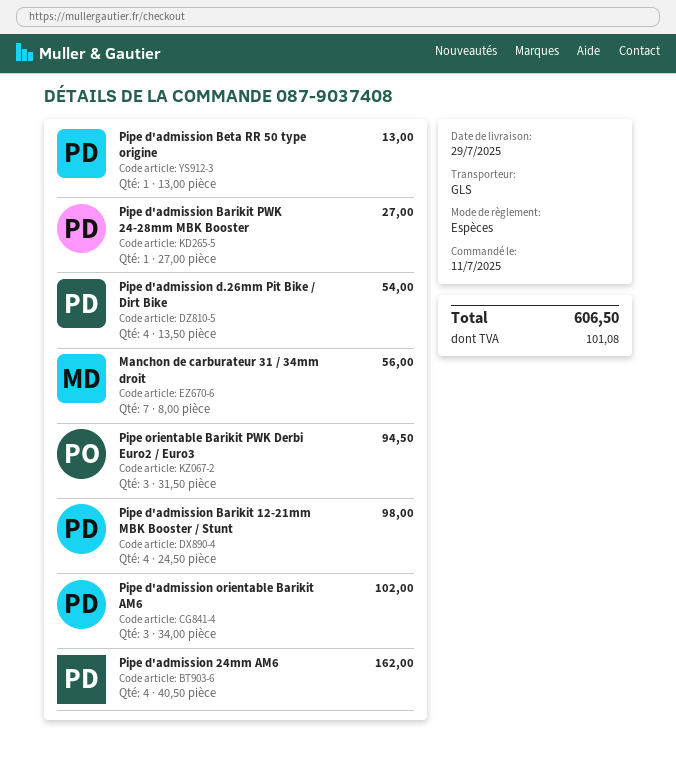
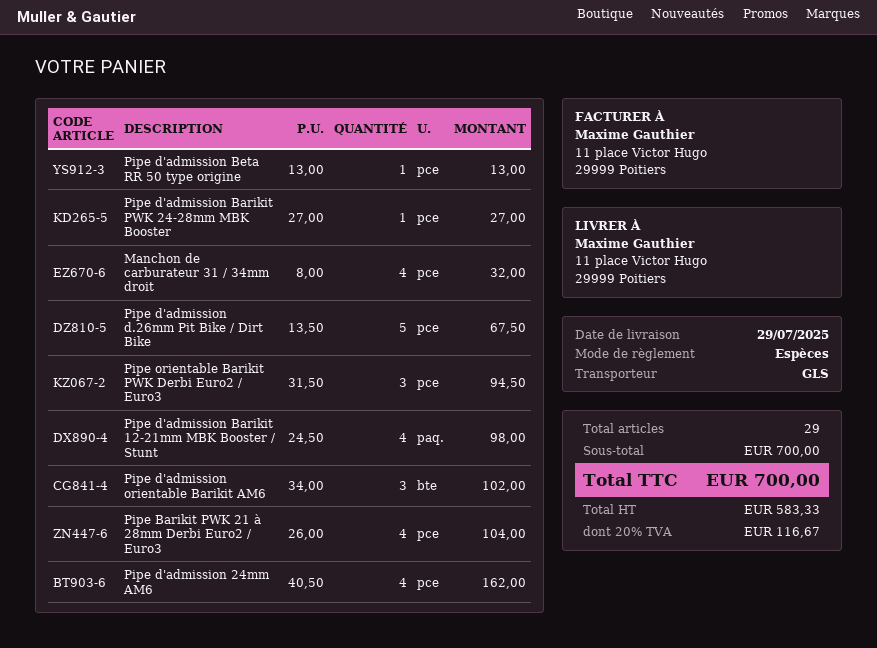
Pipe d'admission d.26mm Pit Bike / Dirt Bike: 4 x 13.50 = 54.00 -> 5 x 13.50 = 67.50
Manchon de carburateur 31 / 34mm droit: 7 x 8.00 = 56.00 -> 4 x 8.00 = 32.00
Pipe Barikit PWK 21 à 28mm Derbi Euro2 / Euro3: none -> 4 x 26.00 = 104.00
tax: 101.08 -> 116.67
total: 606.50 -> 700.00

